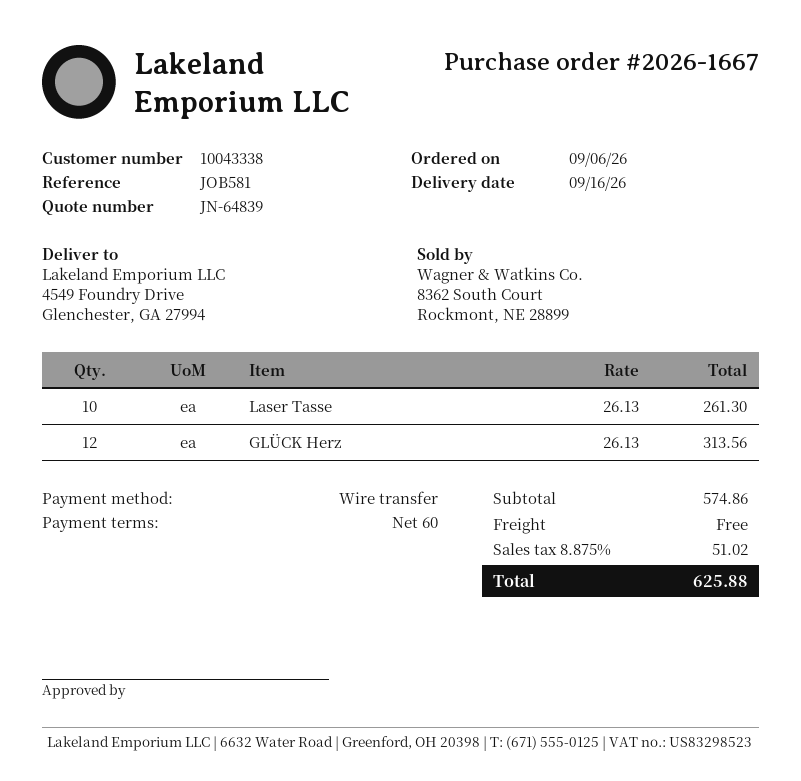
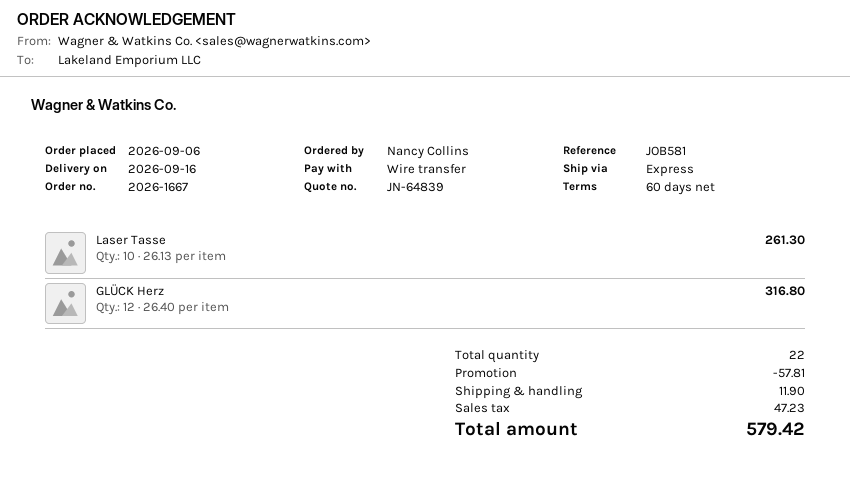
GLÜCK Herz: 12 x 26.13 = 313.56 -> 12 x 26.40 = 316.80
discount: none -> 57.81
shipping: 0.00 -> 11.90
tax: 51.02 -> 47.23
total: 625.88 -> 579.42

